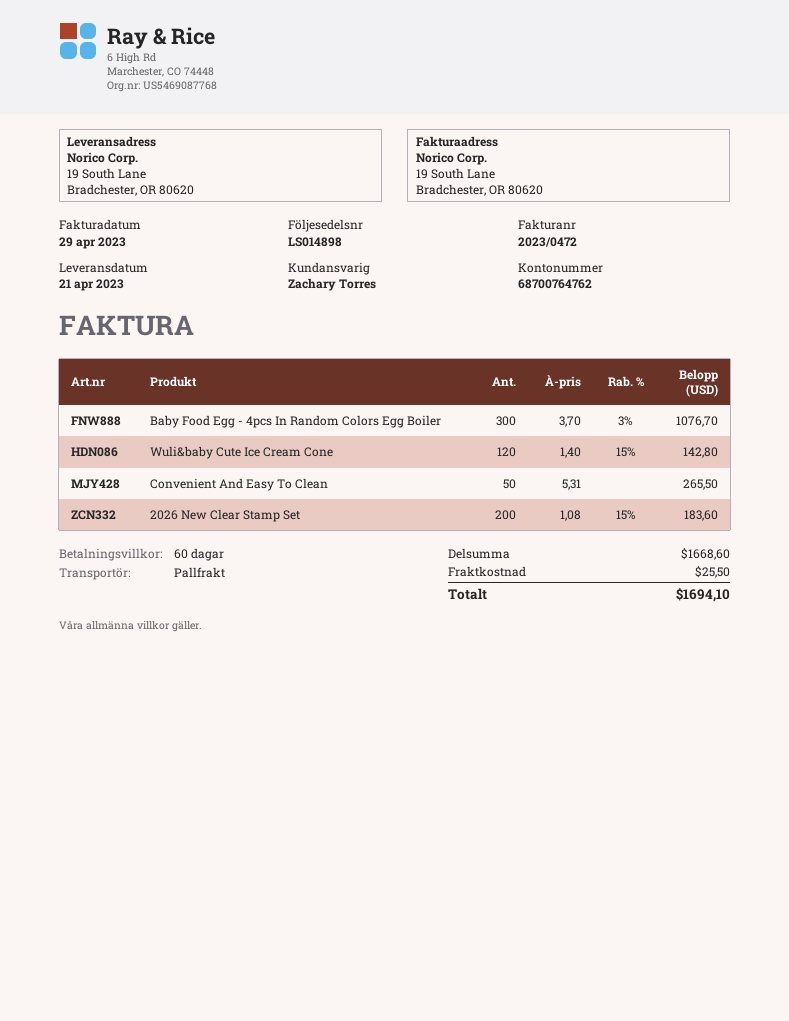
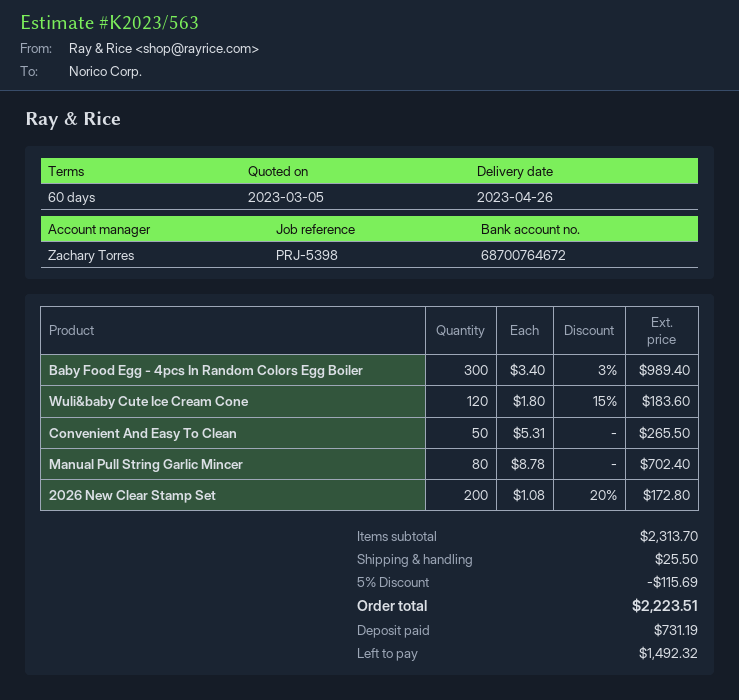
delivery date: 2023-04-21 -> 2023-04-26
bank account: 68700764762 -> 68700764672
Baby Food Egg - 4pcs In Random Colors Egg Boiler: 300 x 3.70 - 3% = 1076.70 -> 300 x 3.40 - 3% = 989.40
Wuli&baby Cute Ice Cream Cone: 120 x 1.40 - 15% = 142.80 -> 120 x 1.80 - 15% = 183.60
2026 New Clear Stamp Set: 200 x 1.08 - 15% = 183.60 -> 200 x 1.08 - 20% = 172.80
Manual Pull String Garlic Mincer: none -> 80 x 8.78 = 702.40
subtotal: 1668.60 -> 2313.70
discount: none -> 5% = 115.69
total: 1694.10 -> 2223.51

